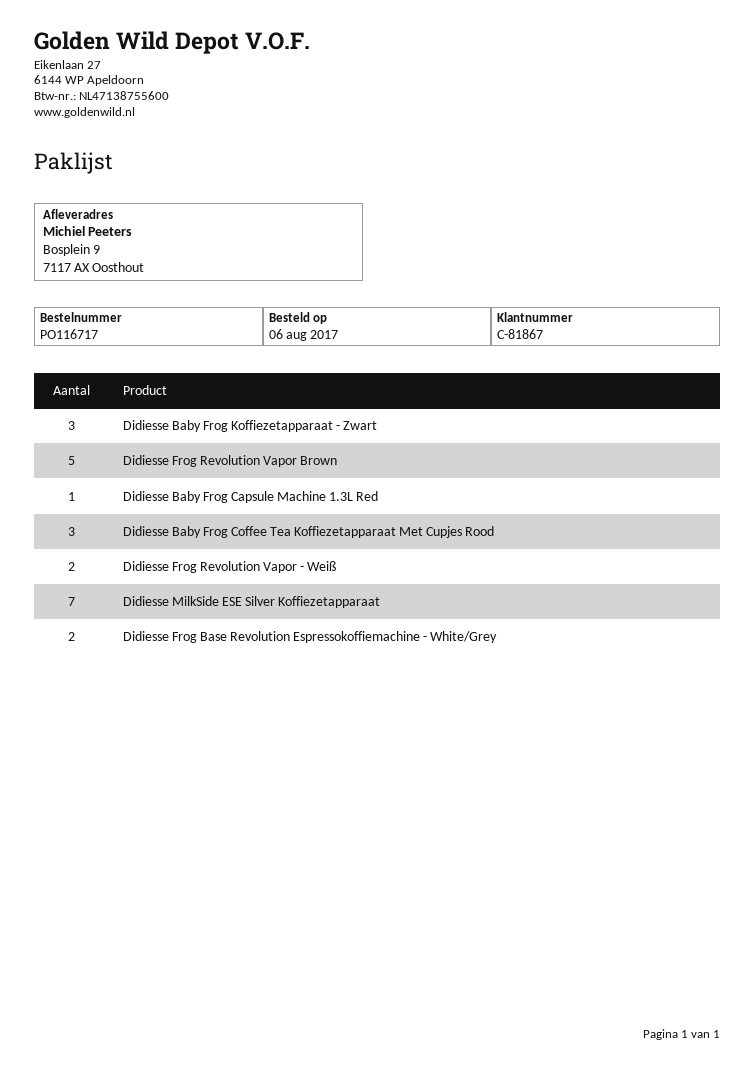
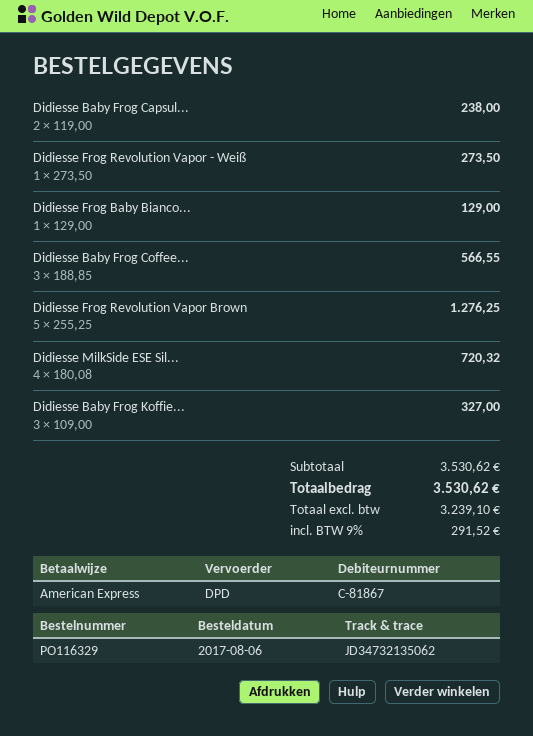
order number: PO116717 -> PO116329
Didiesse Baby Frog Capsule Machine 1.3L Red: 1 -> 2
Didiesse Frog Revolution Vapor - Weiß: 2 -> 1
Didiesse MilkSide ESE Silver Koffiezetapparaat: 7 -> 4
Didiesse Frog Base Revolution Espressokoffiemachine - White/Grey: 2 -> none
Didiesse Frog Baby Bianco...: none -> 1

